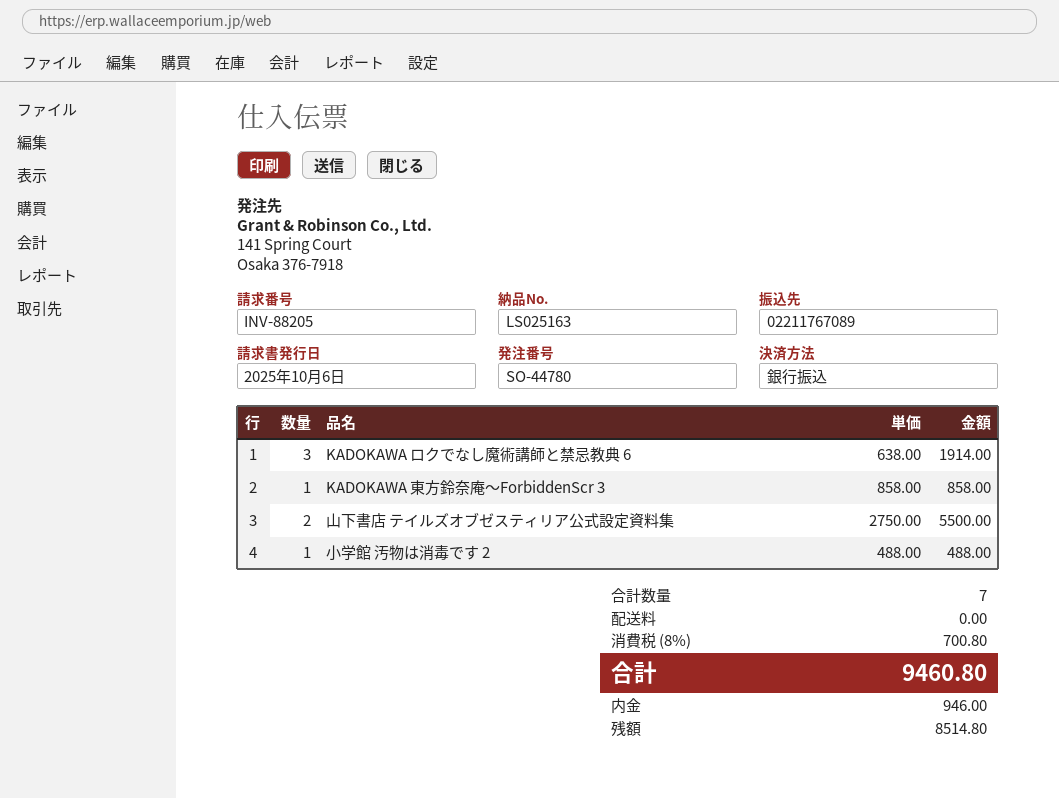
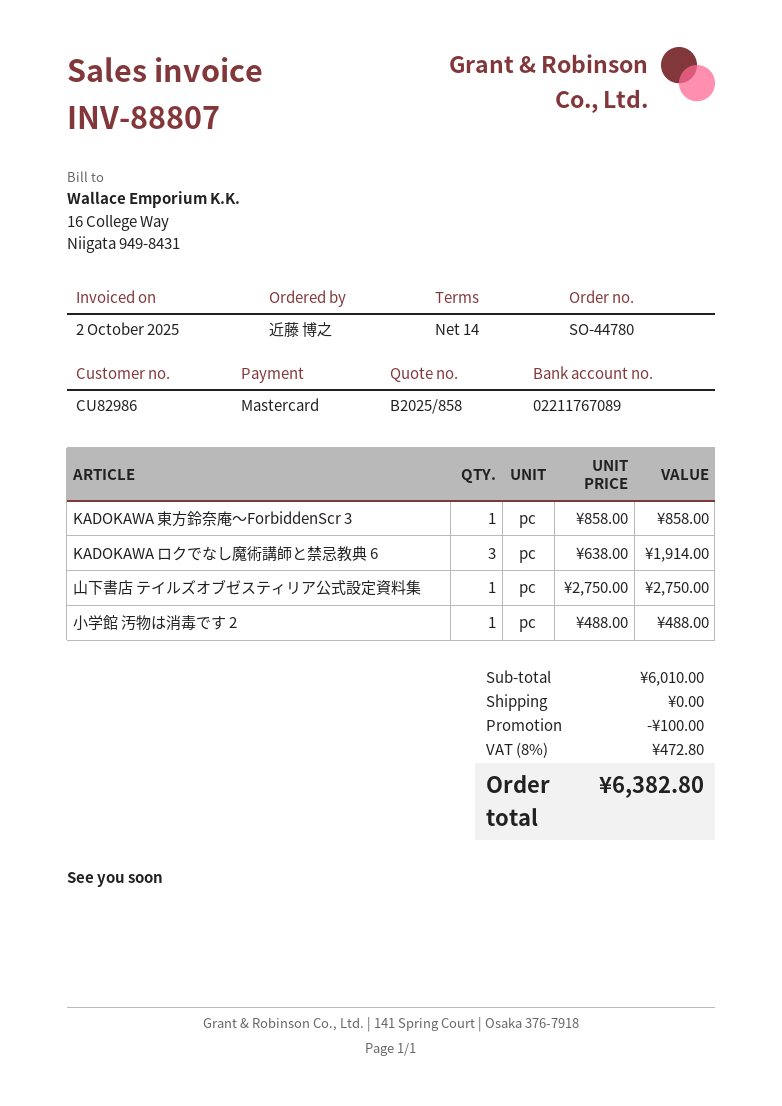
invoice number: INV-88205 -> INV-88807
invoice date: 2025-10-06 -> 2025-10-02
payment method: bank transfer -> Mastercard
山下書店 テイルズオブゼスティリア公式設定資料集: 2 x 2750.00 = 5500.00 -> 1 x 2750.00 = 2750.00
discount: none -> 100.00
tax: 8% = 700.80 -> 8% = 472.80
total: 9460.80 -> 6382.80

